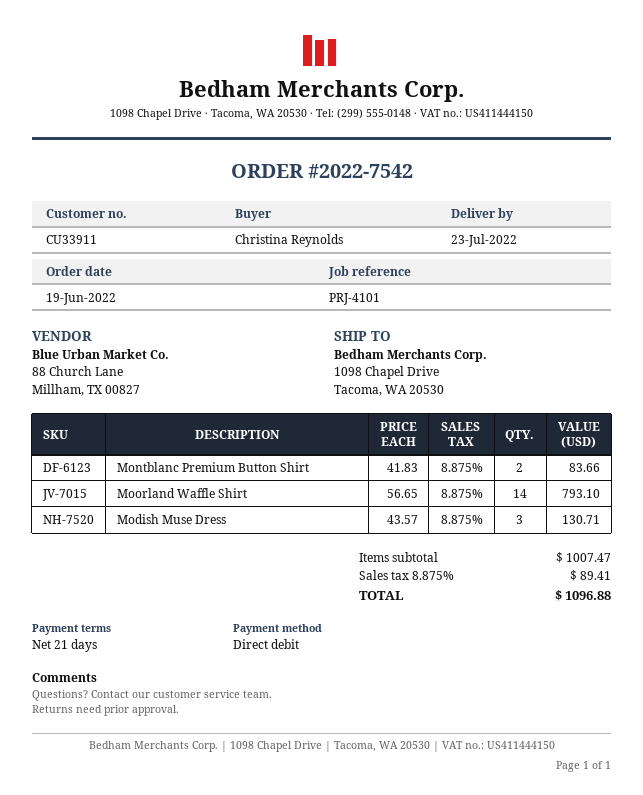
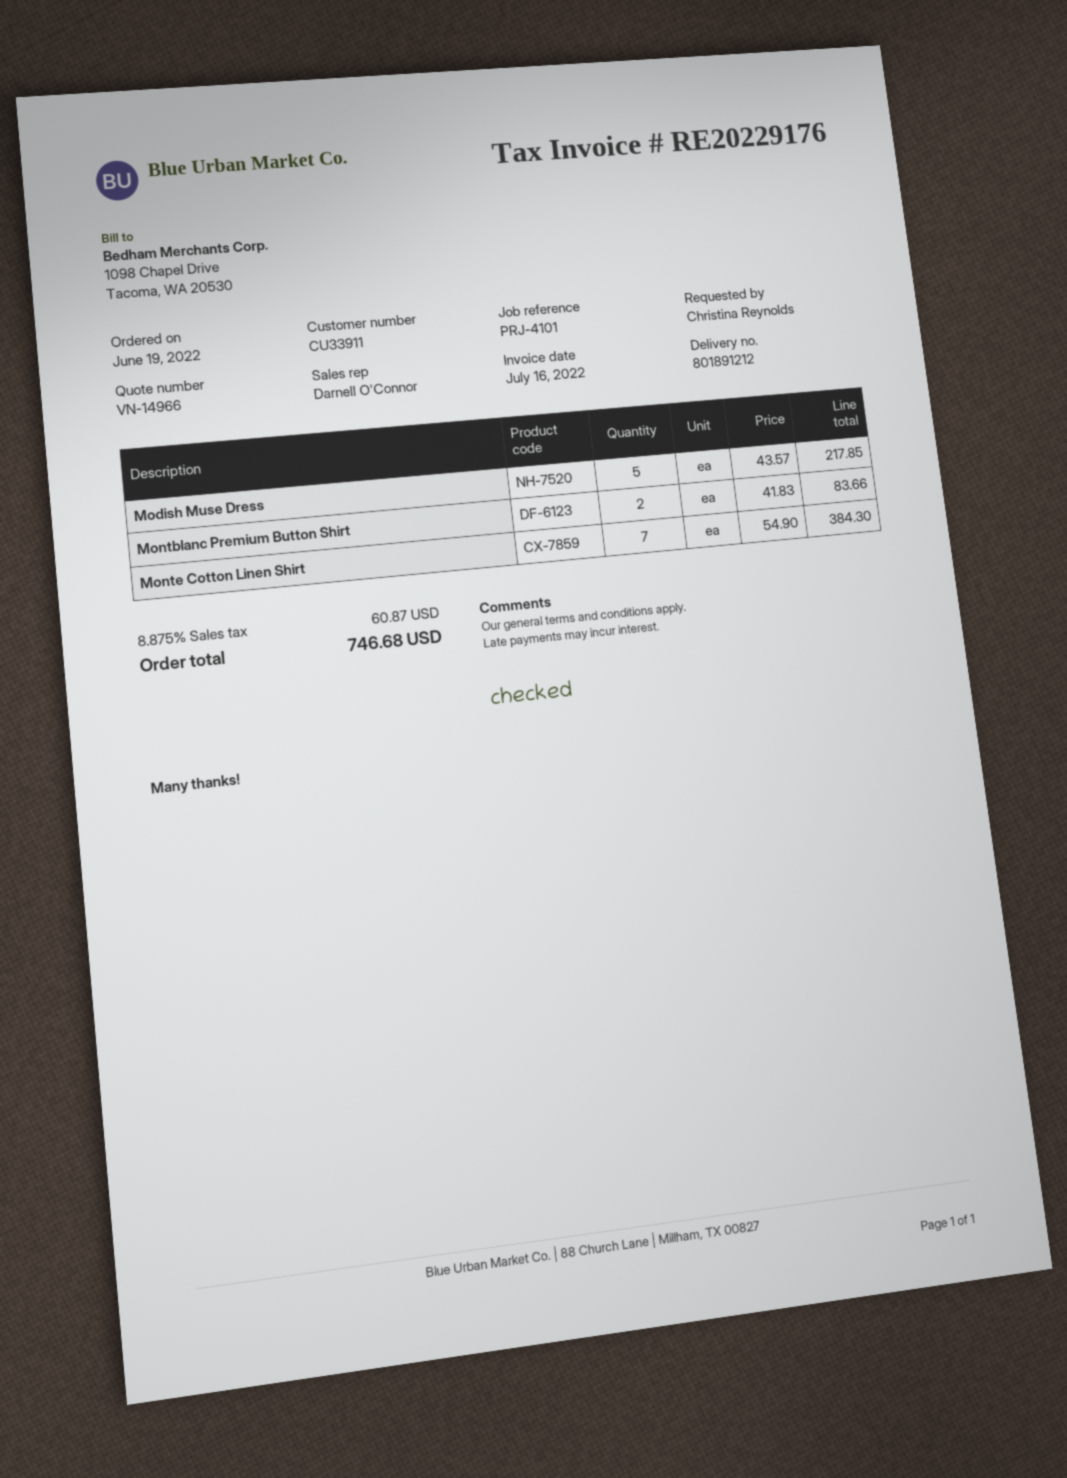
Moorland Waffle Shirt: 14 x 56.65 = 793.10 -> none
Modish Muse Dress: 3 x 43.57 = 130.71 -> 5 x 43.57 = 217.85
Monte Cotton Linen Shirt: none -> 7 x 54.90 = 384.30
tax: 8.875% = 89.41 -> 8.875% = 60.87
total: 1096.88 -> 746.68

